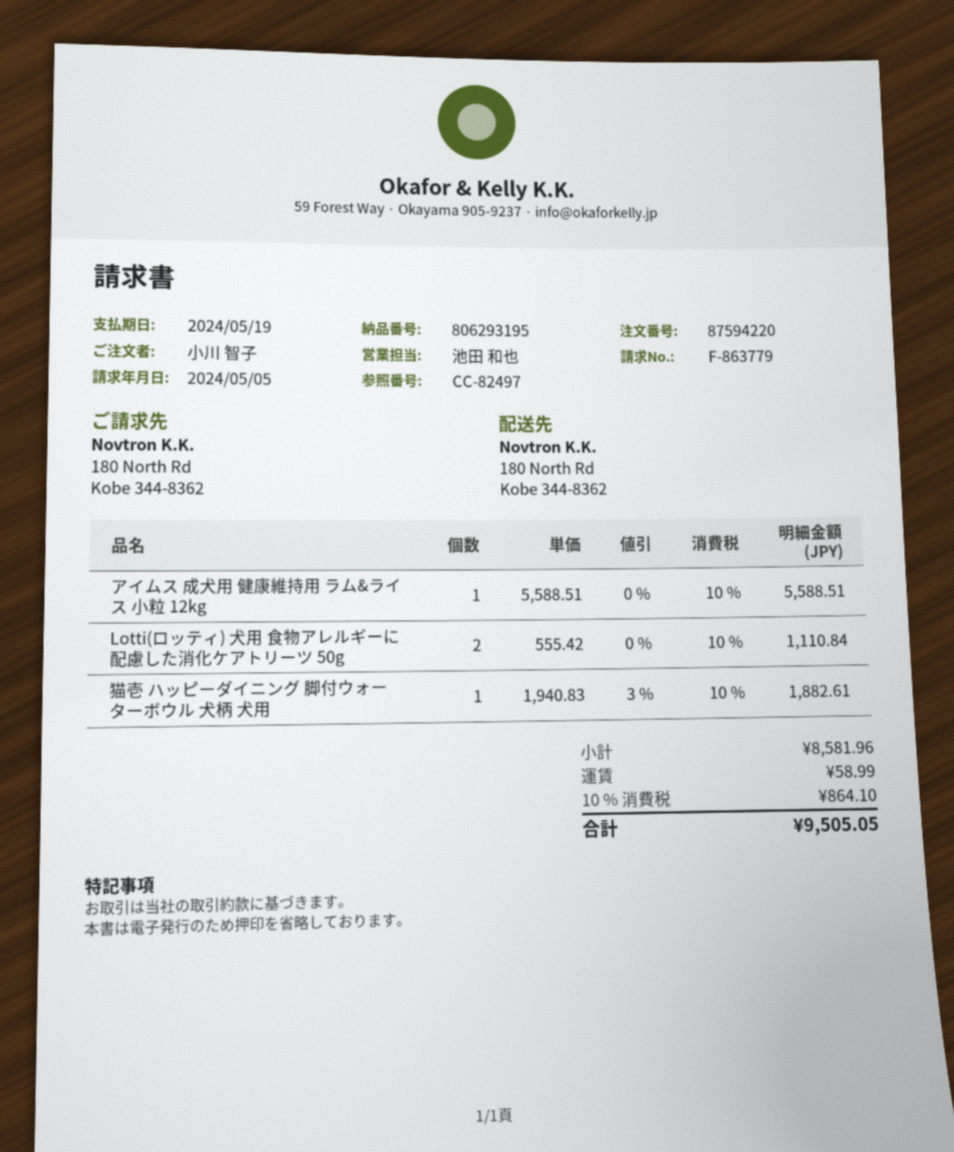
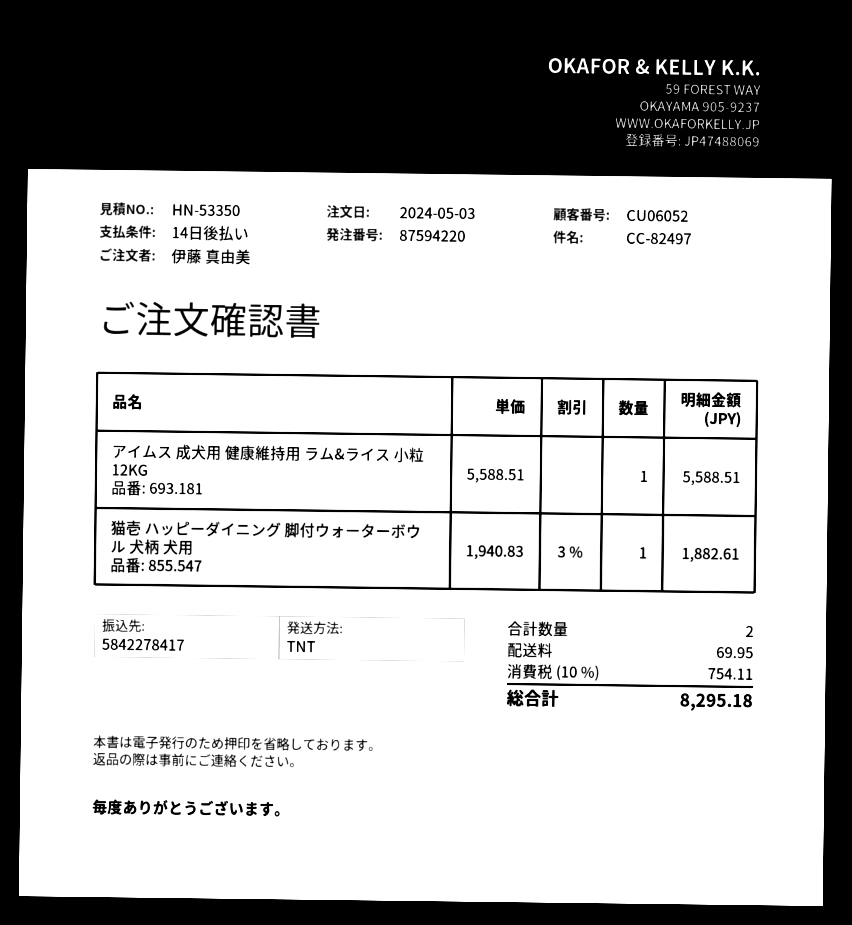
ordered by: 小川 智子 -> 伊藤 真由美
Lotti(ロッティ) 犬用 食物アレルギーに配慮した消化ケアトリーツ 50g: 2 x 555.42 = 1110.84 -> none
shipping: 58.99 -> 69.95
tax: 10% = 864.10 -> 10% = 754.11
total: 9505.05 -> 8295.18

